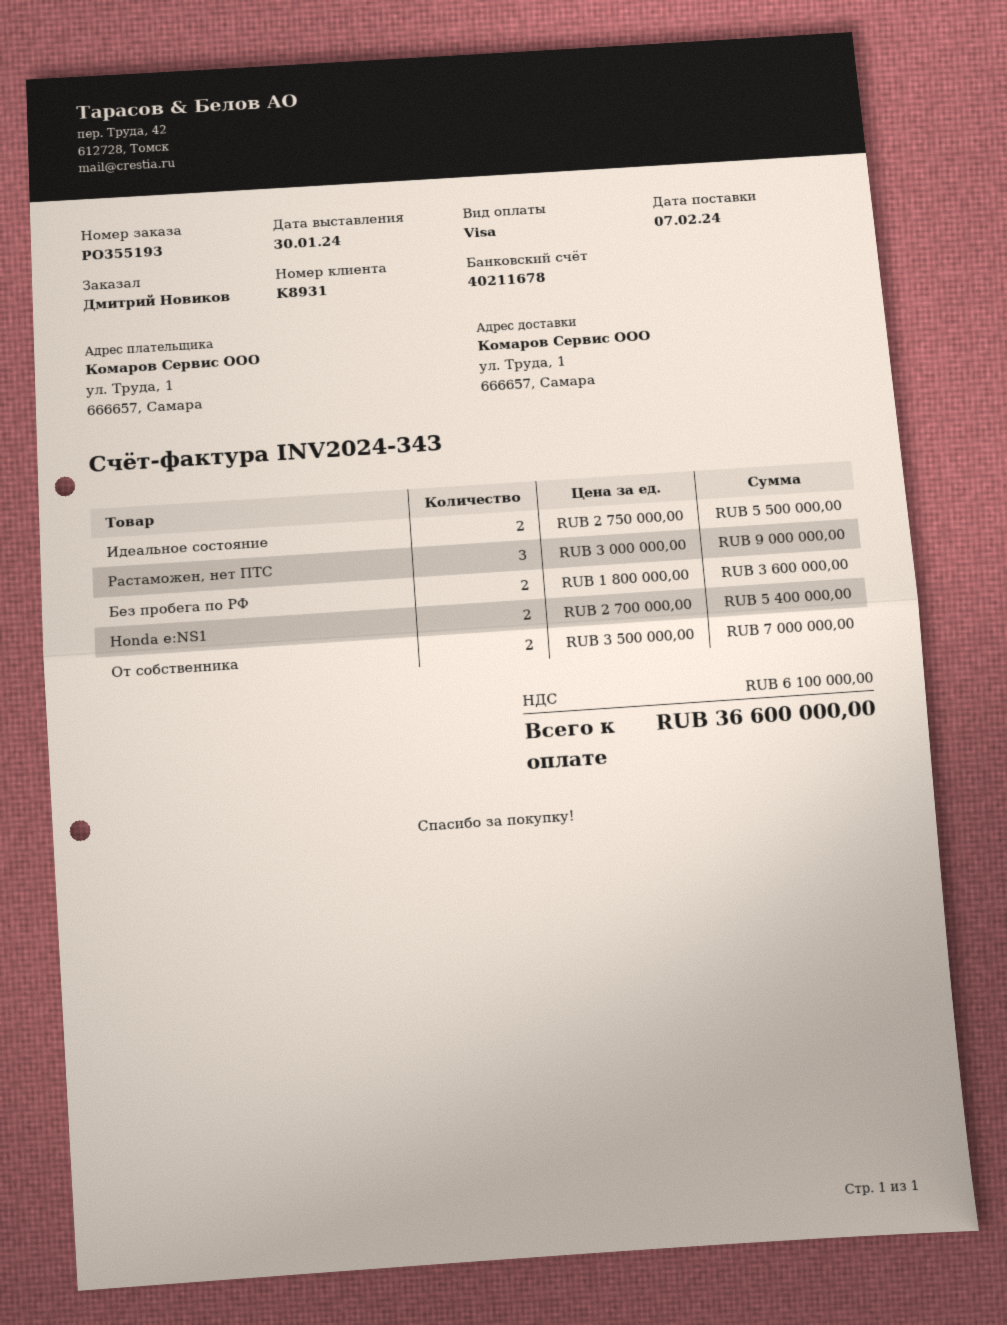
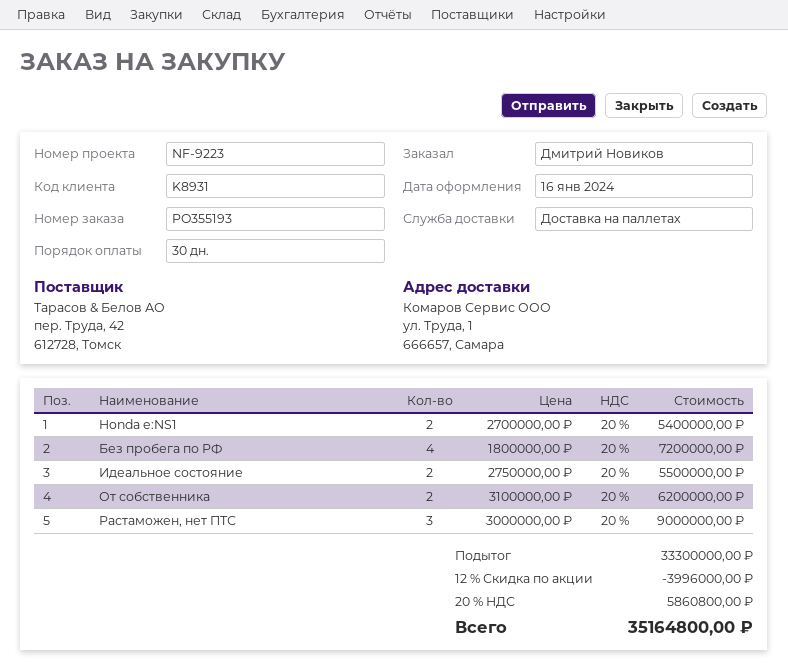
Без пробега по РФ: 2 x 1800000.00 = 3600000.00 -> 4 x 1800000.00 = 7200000.00
От собственника: 2 x 3500000.00 = 7000000.00 -> 2 x 3100000.00 = 6200000.00
discount: none -> 12% = 3996000.00
tax: 6100000.00 -> 5860800.00
total: 36600000.00 -> 35164800.00

